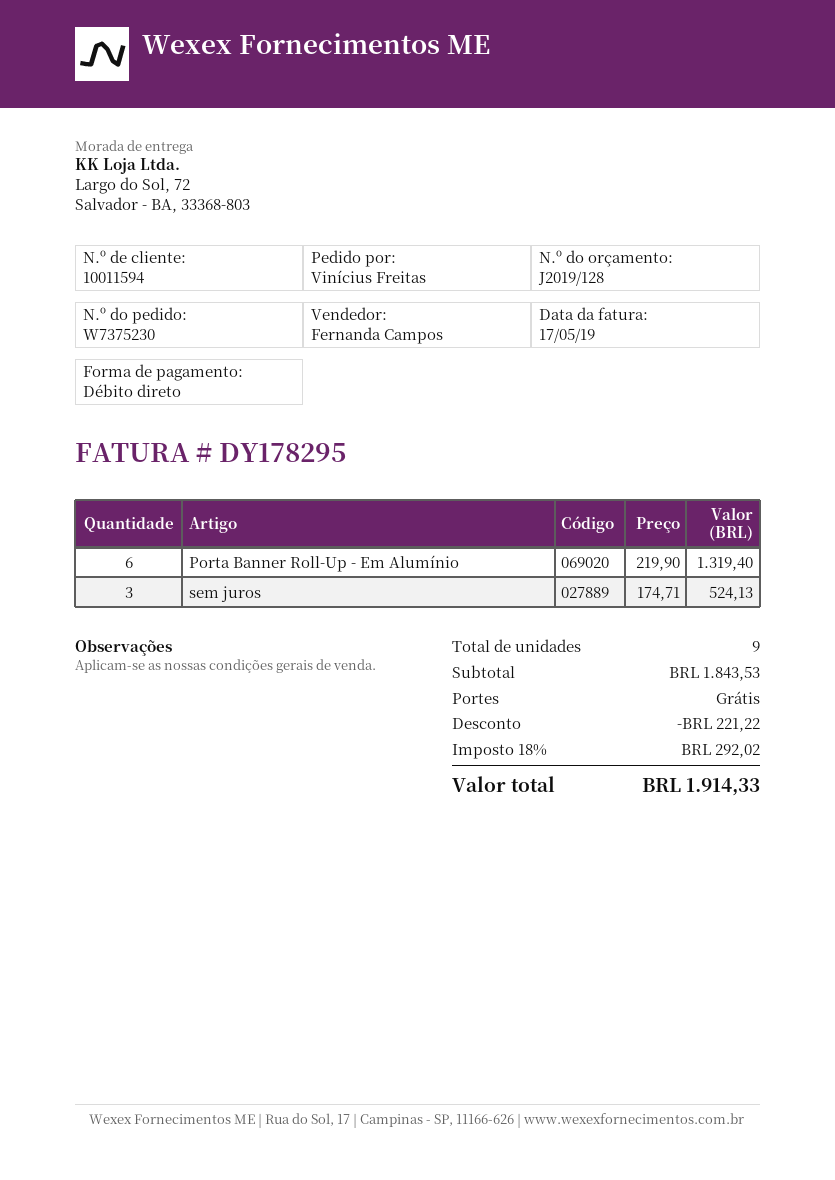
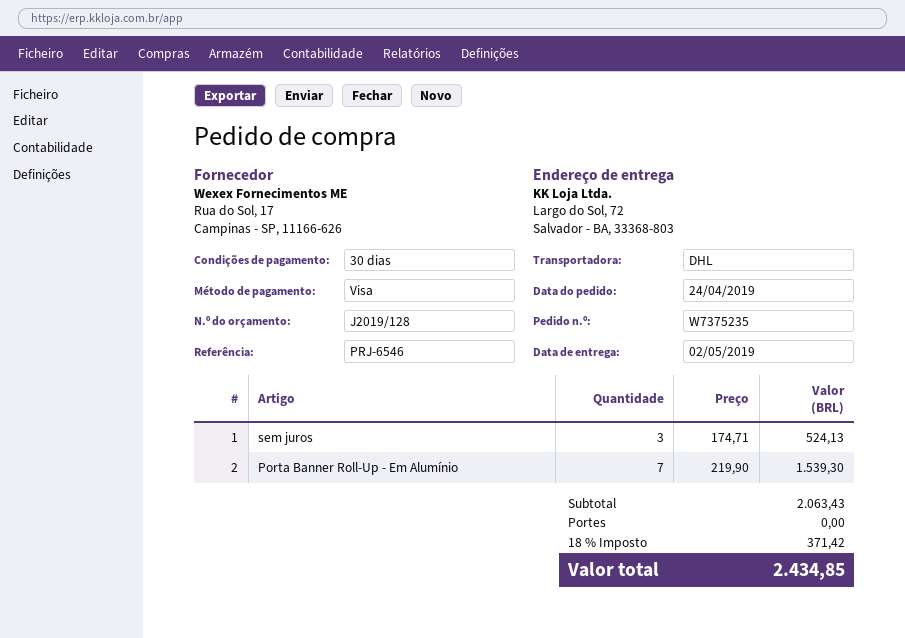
order number: W7375230 -> W7375235
payment method: direct debit -> Visa
Porta Banner Roll-Up - Em Alumínio: 6 x 219.90 = 1319.40 -> 7 x 219.90 = 1539.30
subtotal: 1843.53 -> 2063.43
discount: 221.22 -> none
tax: 18% = 292.02 -> 18% = 371.42
total: 1914.33 -> 2434.85

